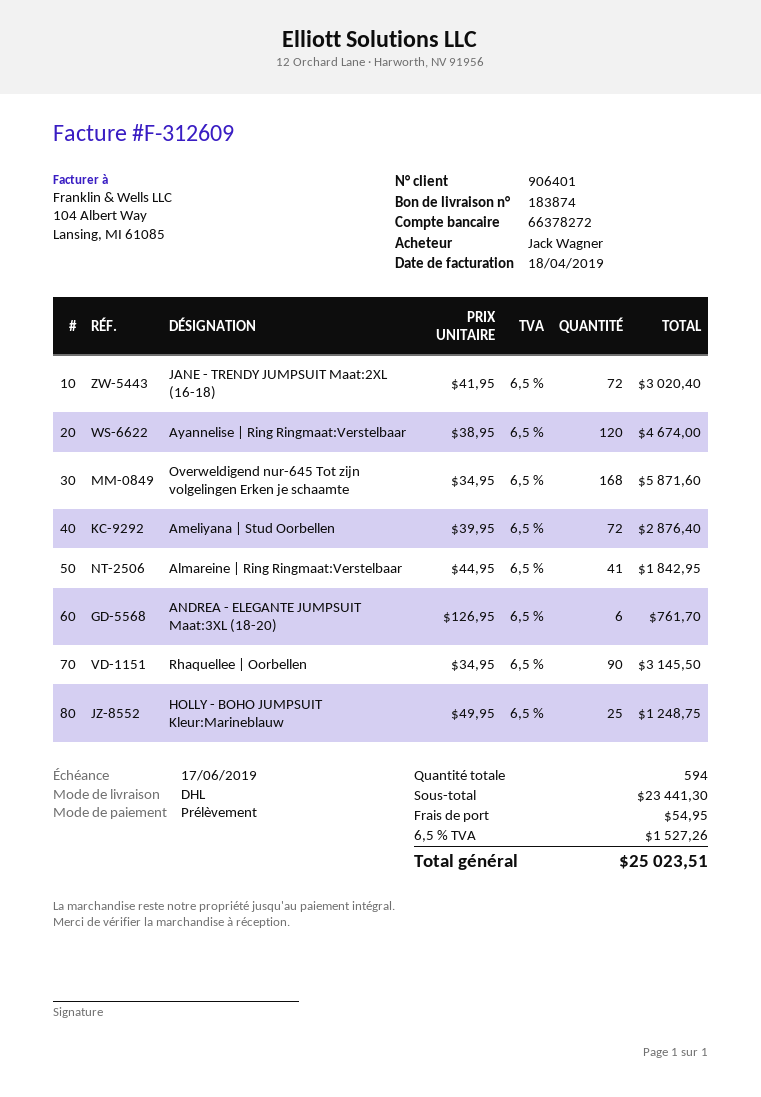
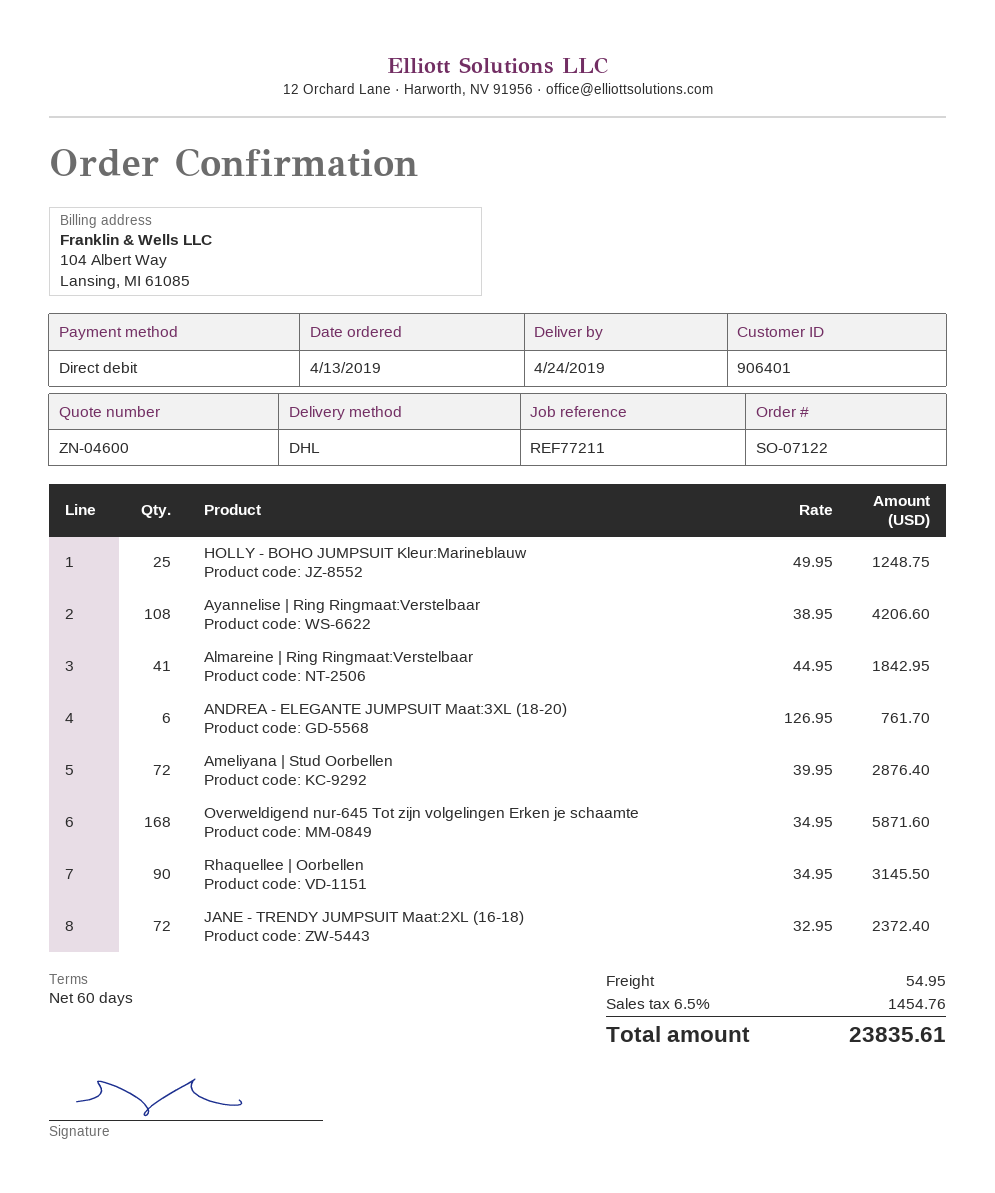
JANE - TRENDY JUMPSUIT Maat:2XL (16-18): 72 x 41.95 = 3020.40 -> 72 x 32.95 = 2372.40
Ayannelise | Ring Ringmaat:Verstelbaar: 120 x 38.95 = 4674.00 -> 108 x 38.95 = 4206.60
tax: 6.5% = 1527.26 -> 6.5% = 1454.76
total: 25023.51 -> 23835.61

